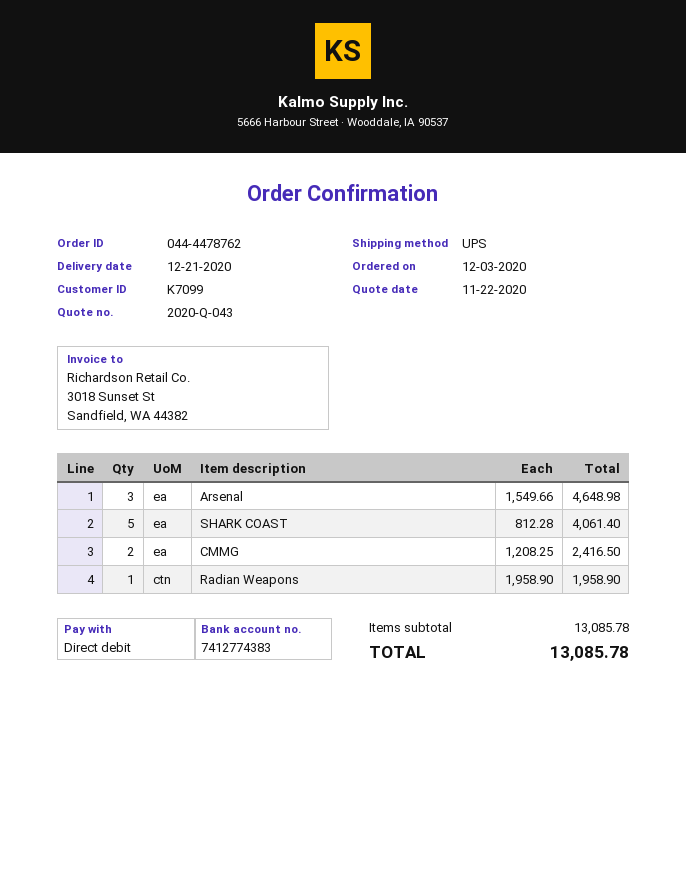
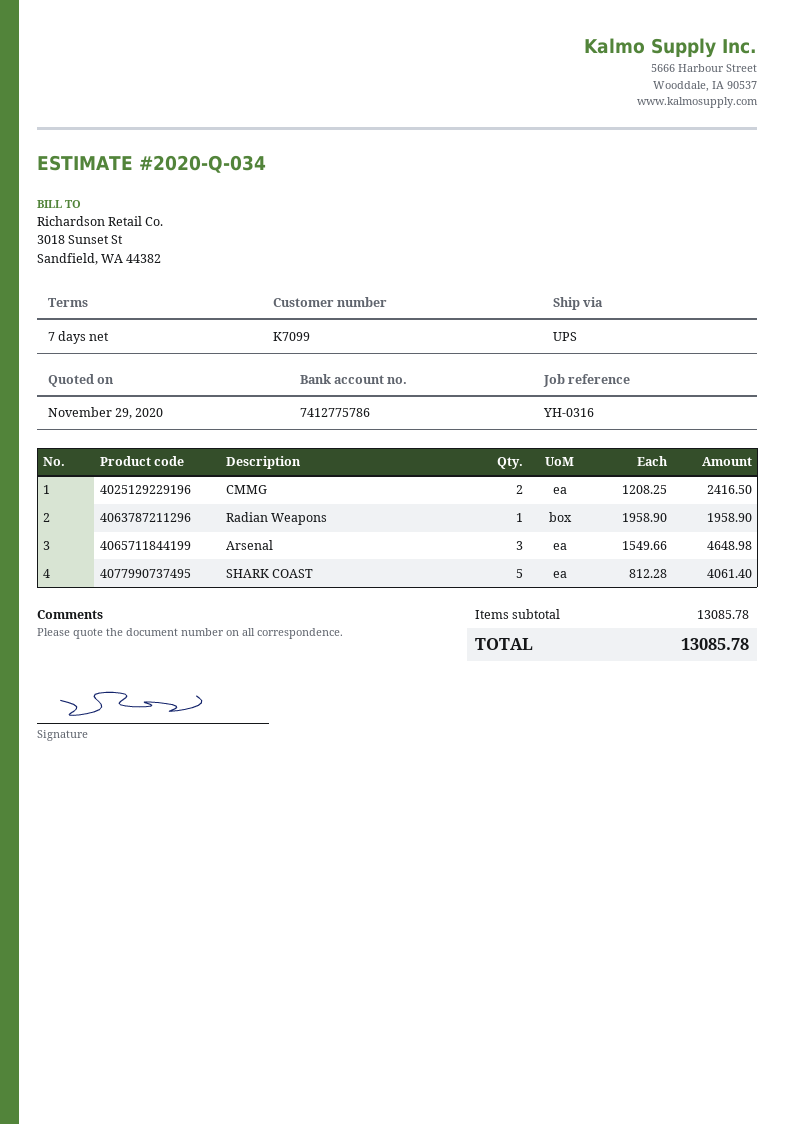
quote number: 2020-Q-043 -> 2020-Q-034
quote date: 2020-11-22 -> 2020-11-29
bank account: 7412774383 -> 7412775786

